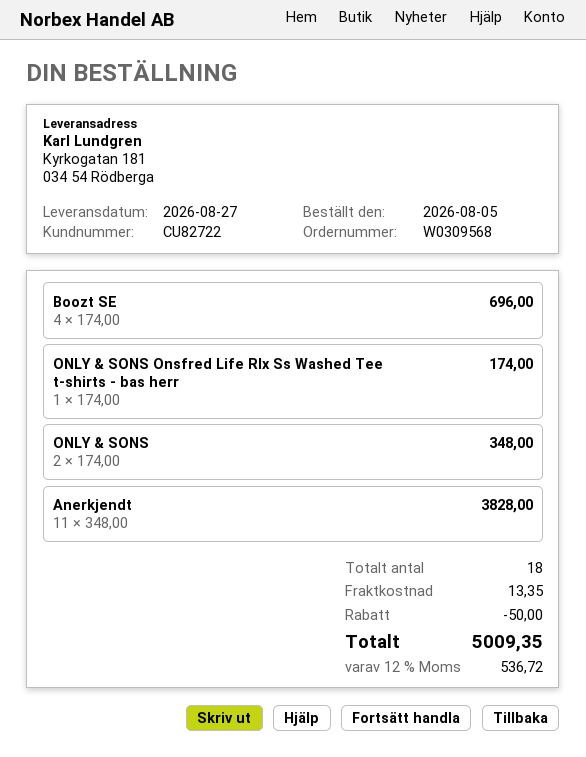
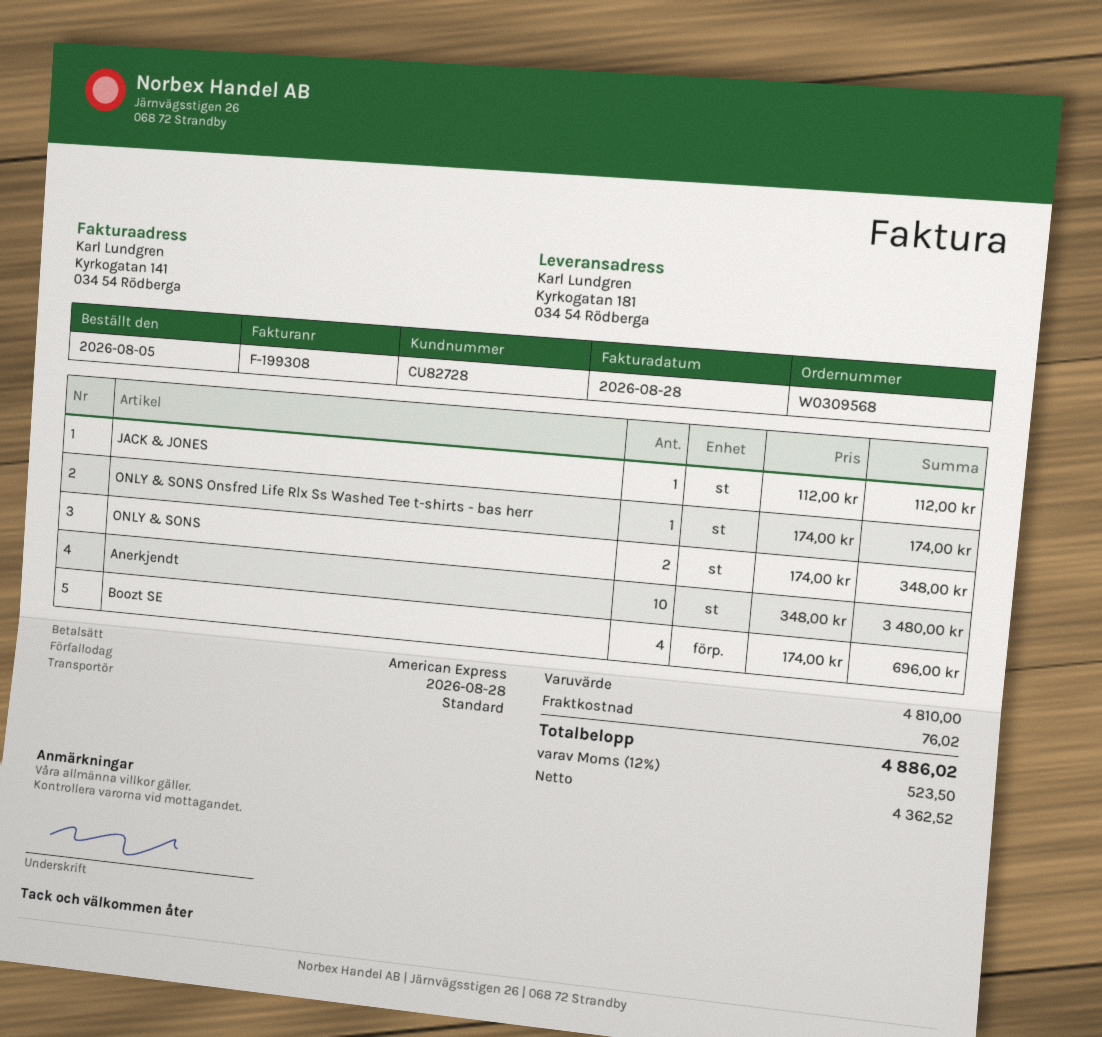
customer number: CU82722 -> CU82728
Anerkjendt: 11 x 348.00 = 3828.00 -> 10 x 348.00 = 3480.00
JACK & JONES: none -> 1 x 112.00 = 112.00
discount: 50.00 -> none
shipping: 13.35 -> 76.02
tax: 12% = 536.72 -> 12% = 523.50
total: 5009.35 -> 4886.02

